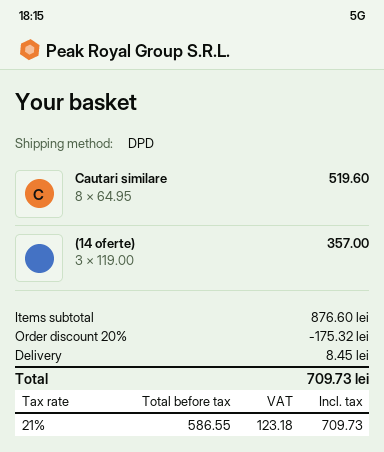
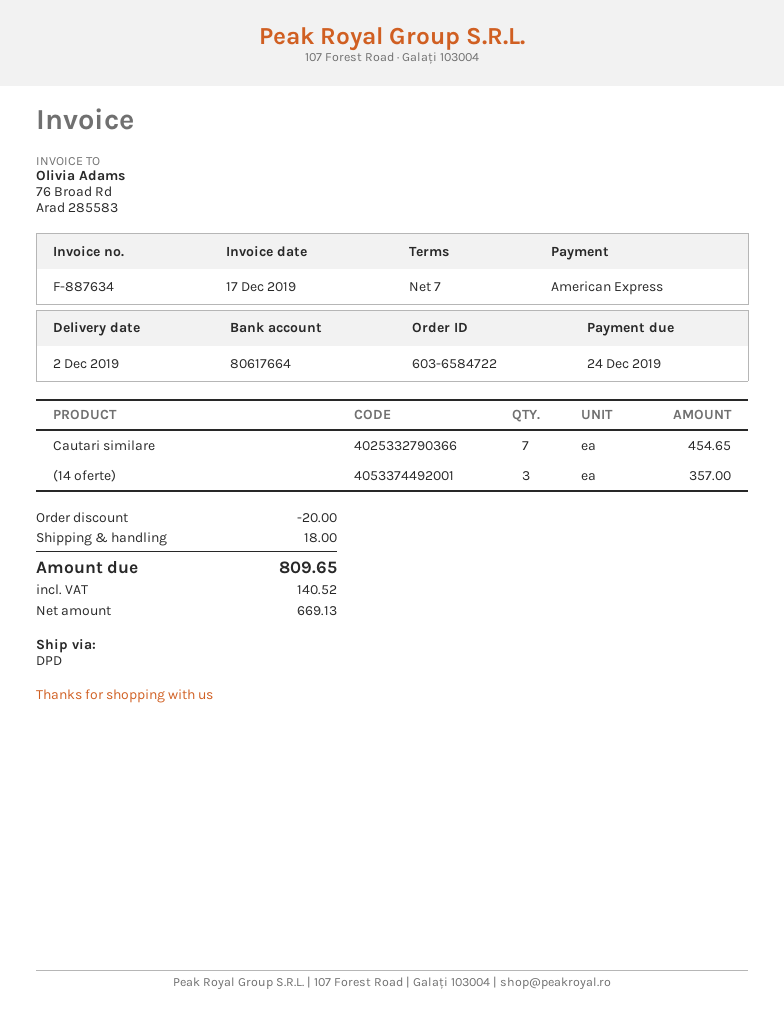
Cautari similare: 8 for 519.60 -> 7 for 454.65
discount: 175.32 -> 20.00
shipping: 8.45 -> 18.00
net: 586.55 -> 669.13
tax: 123.18 -> 140.52
total: 709.73 -> 809.65

